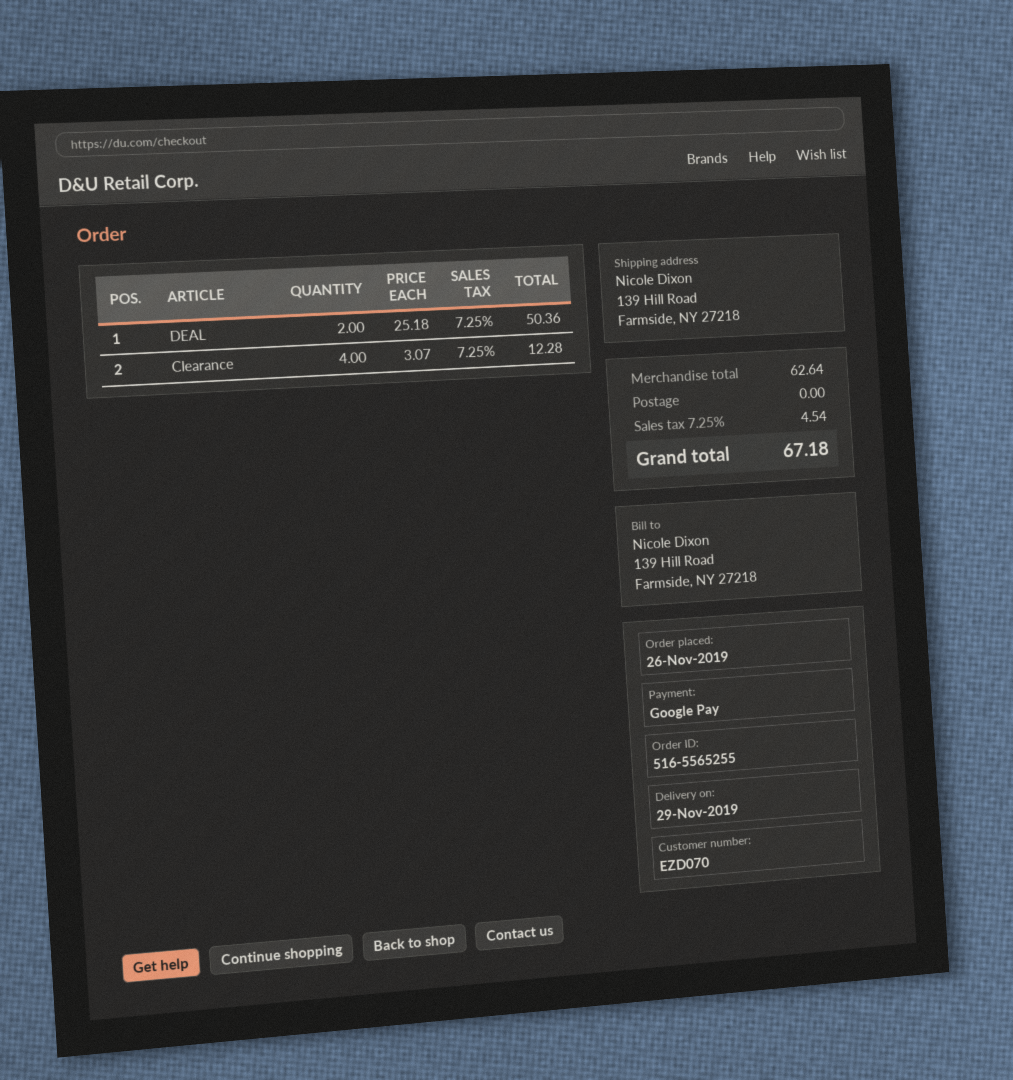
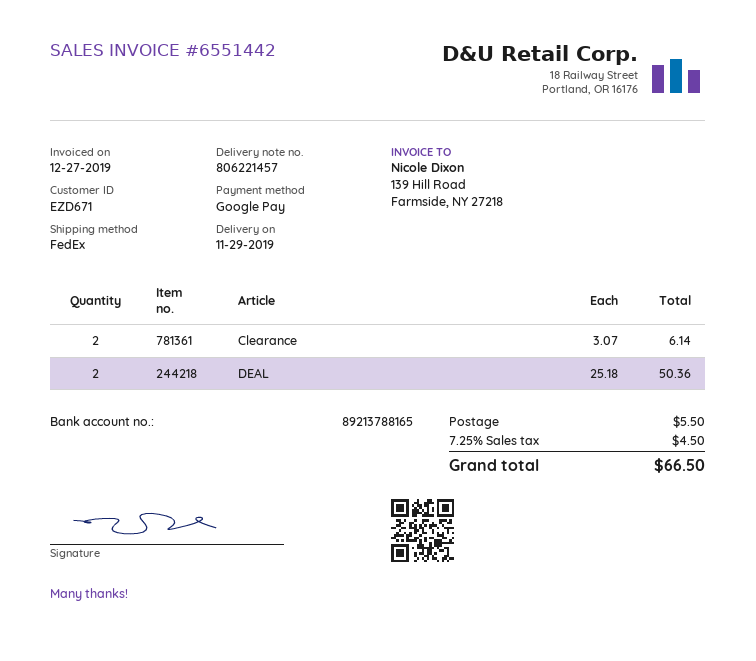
customer number: EZD070 -> EZD671
Clearance: 4 x 3.07 = 12.28 -> 2 x 3.07 = 6.14
shipping: 0.00 -> 5.50
tax: 7.25% = 4.54 -> 7.25% = 4.50
total: 67.18 -> 66.50

